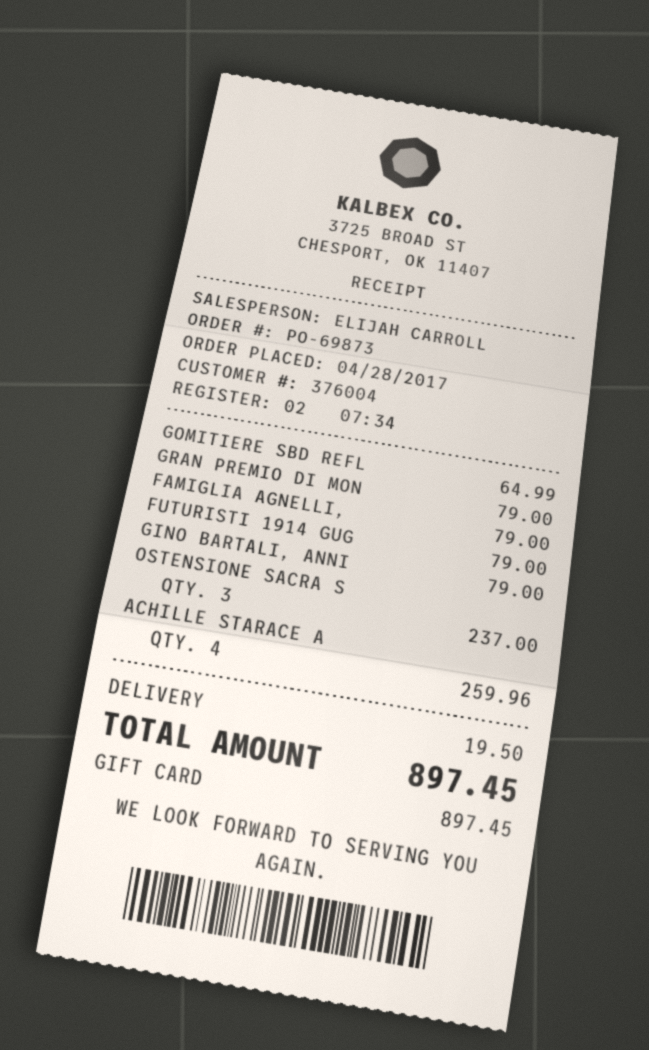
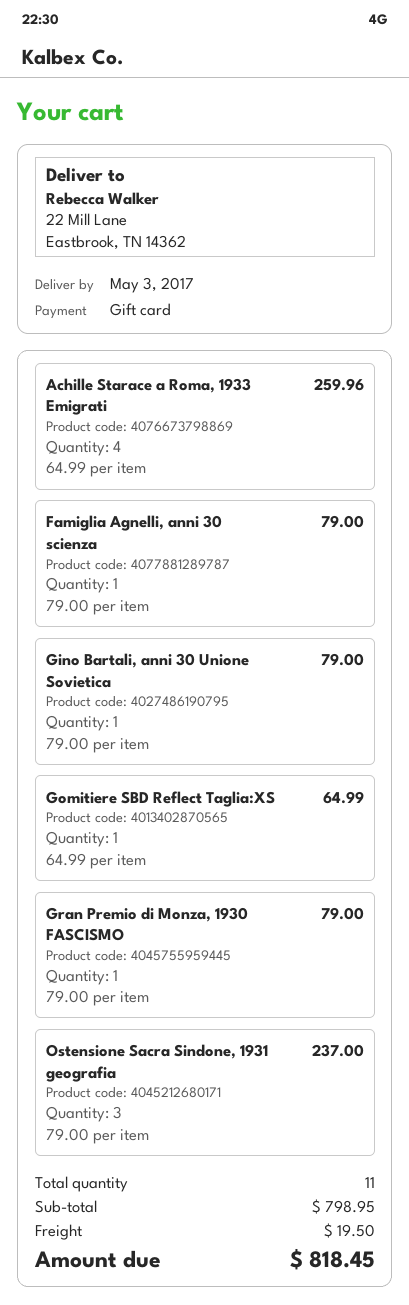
FUTURISTI 1914 GUG: 1 for 79.00 -> none
total: 897.45 -> 818.45

